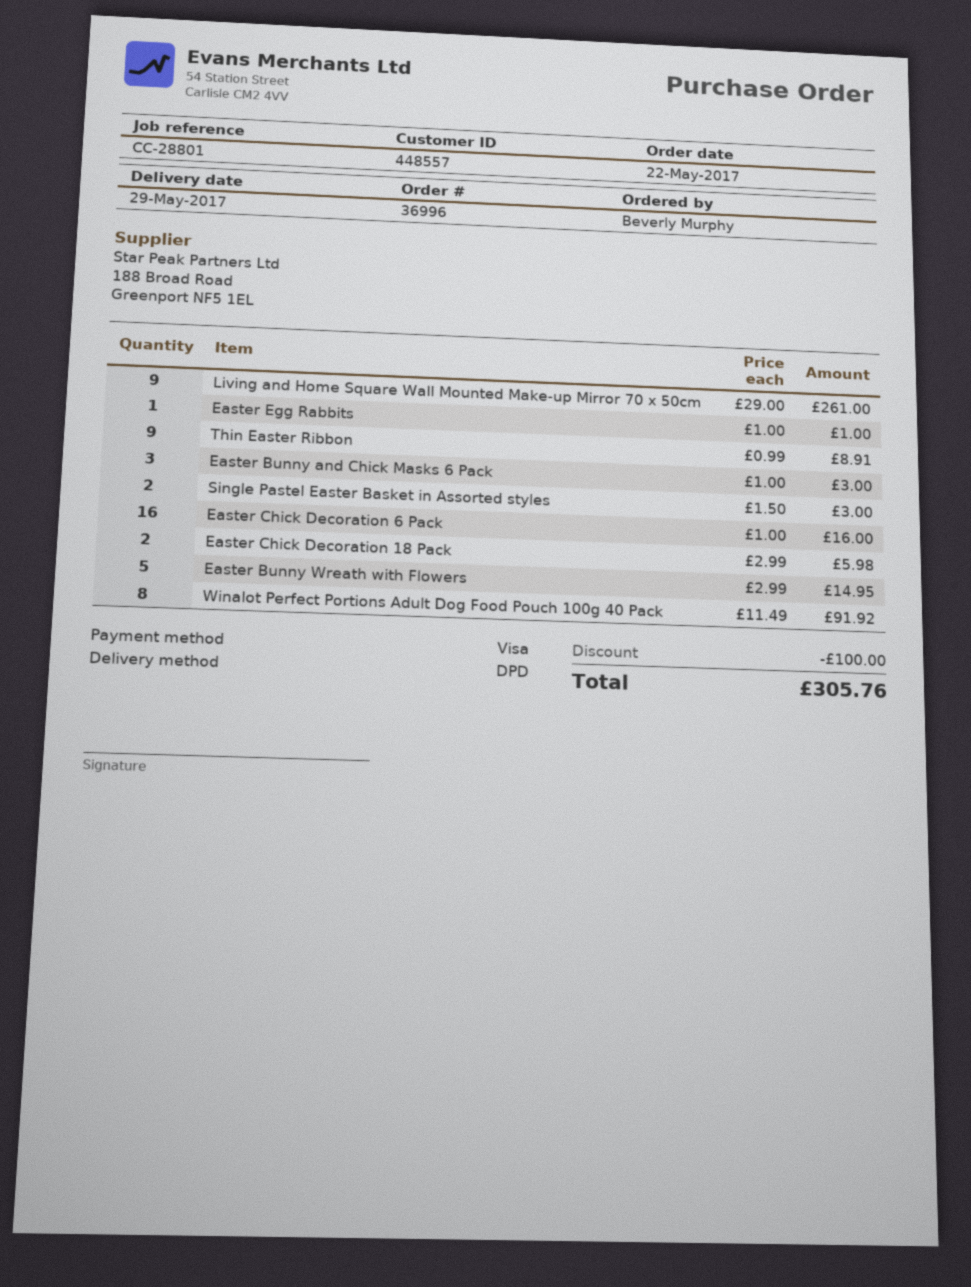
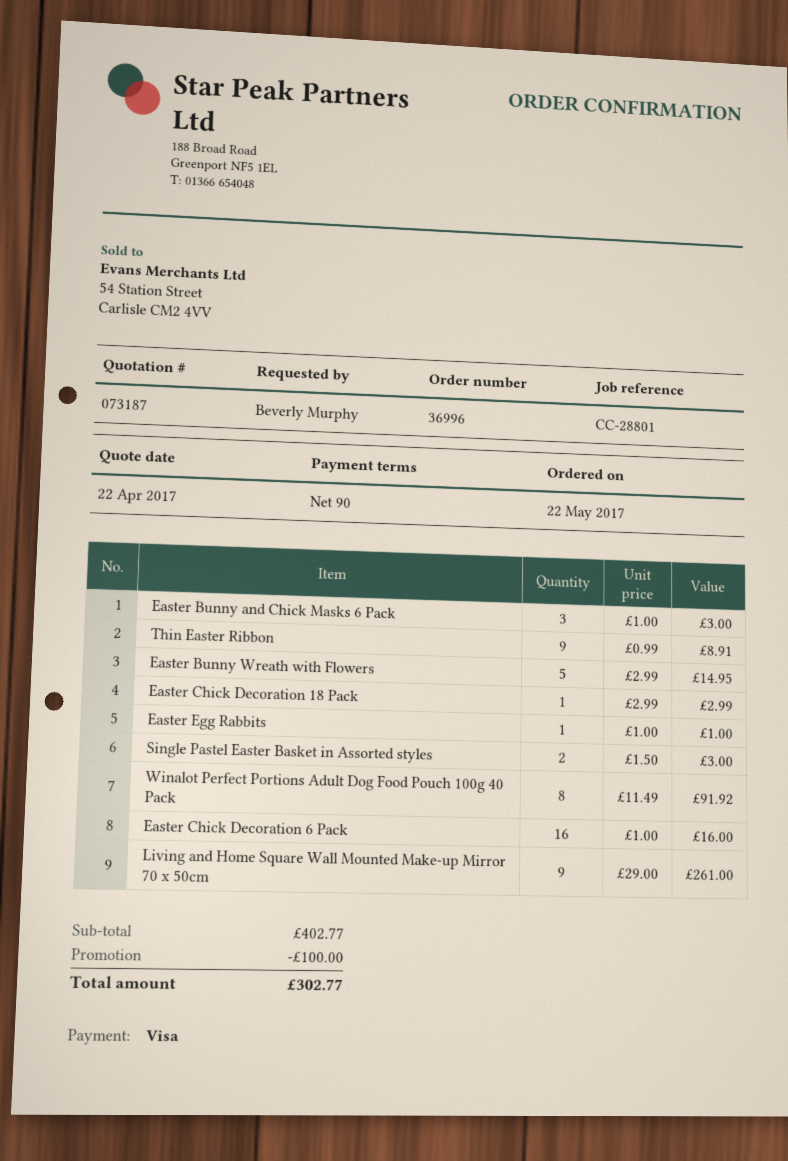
Easter Chick Decoration 18 Pack: 2 x 2.99 = 5.98 -> 1 x 2.99 = 2.99
total: 305.76 -> 302.77

